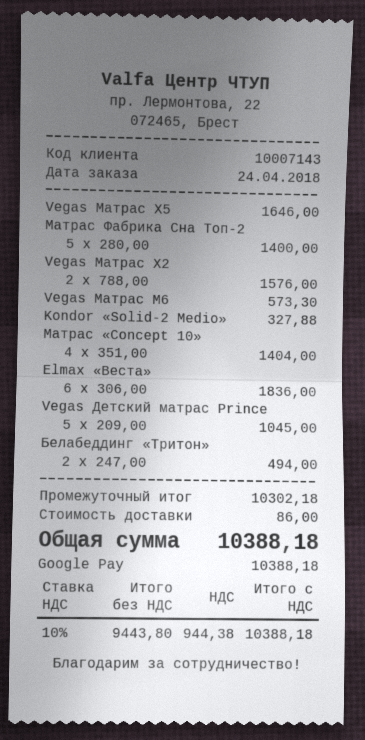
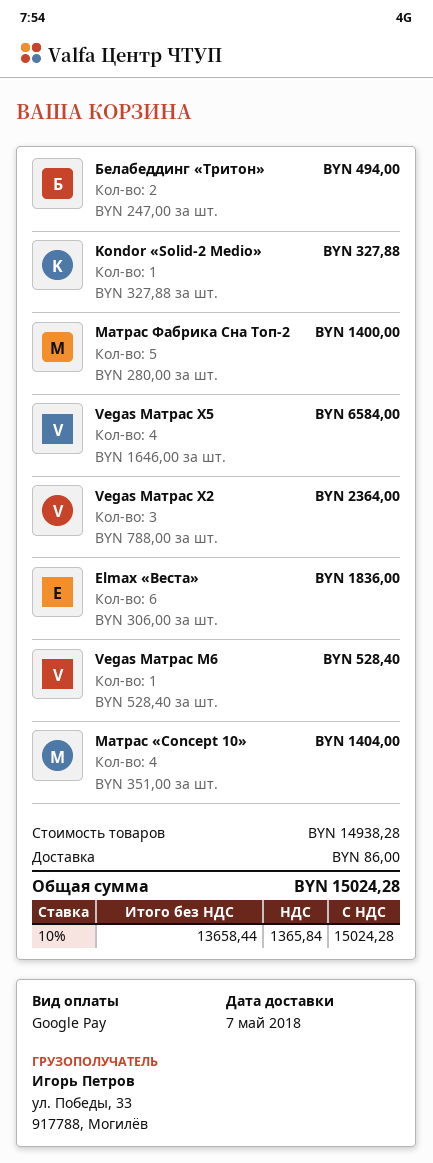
Vegas Матрас X5: 1 x 1646.00 = 1646.00 -> 4 x 1646.00 = 6584.00
Vegas Матрас X2: 2 x 788.00 = 1576.00 -> 3 x 788.00 = 2364.00
Vegas Матрас M6: 1 x 573.30 = 573.30 -> 1 x 528.40 = 528.40
Vegas Детский матрас Prince: 5 x 209.00 = 1045.00 -> none
subtotal: 10302.18 -> 14938.28
net: 9443.80 -> 13658.44
tax: 10% = 944.38 -> 10% = 1365.84
total: 10388.18 -> 15024.28

